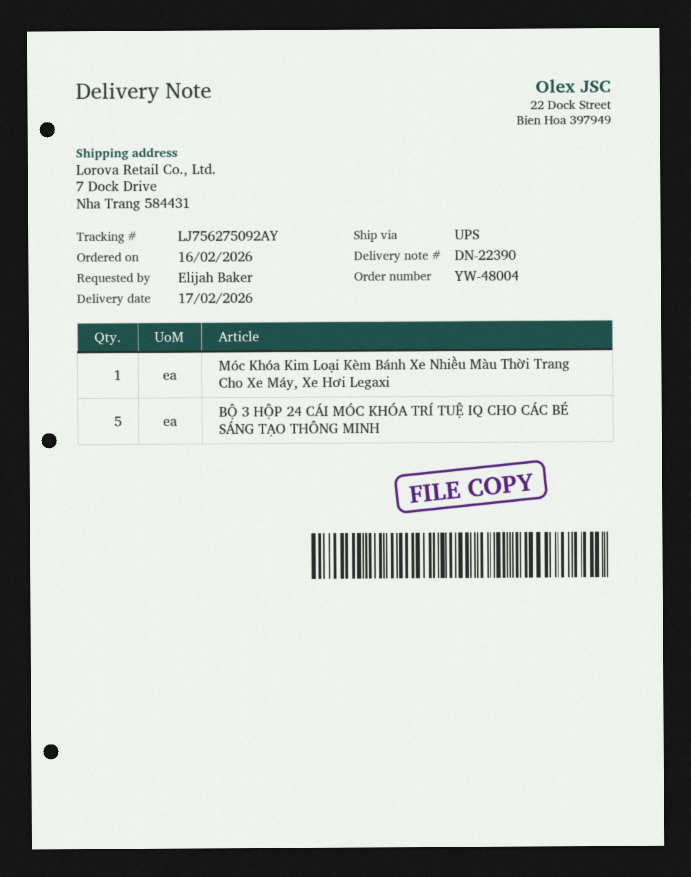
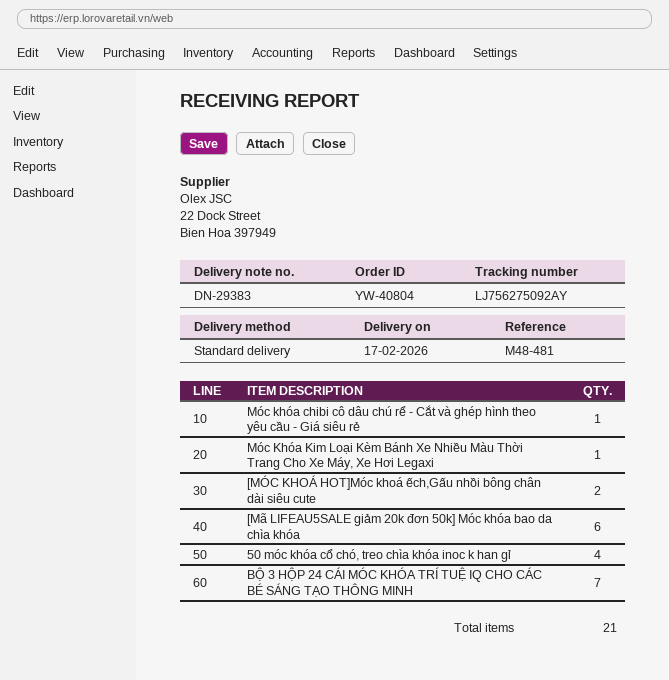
order number: YW-48004 -> YW-40804
delivery note number: DN-22390 -> DN-29383
shipping method: UPS -> standard
BỘ 3 HỘP 24 CÁI MÓC KHÓA TRÍ TUỆ IQ CHO CÁC BÉ SÁNG TẠO THÔNG MINH: 5 -> 7
Móc khóa chibi cô dâu chú rể - Cắt và ghép hình theo yêu cầu - Giá siêu rẻ: none -> 1
[MÓC KHOÁ HOT]Móc khoá ếch,Gấu nhồi bông chân dài siêu cute: none -> 2
[Mã LIFEAU5SALE giảm 20k đơn 50k] Móc khóa bao da chìa khóa: none -> 6
50 móc khóa cổ chó, treo chìa khóa inoc k han gỉ: none -> 4

